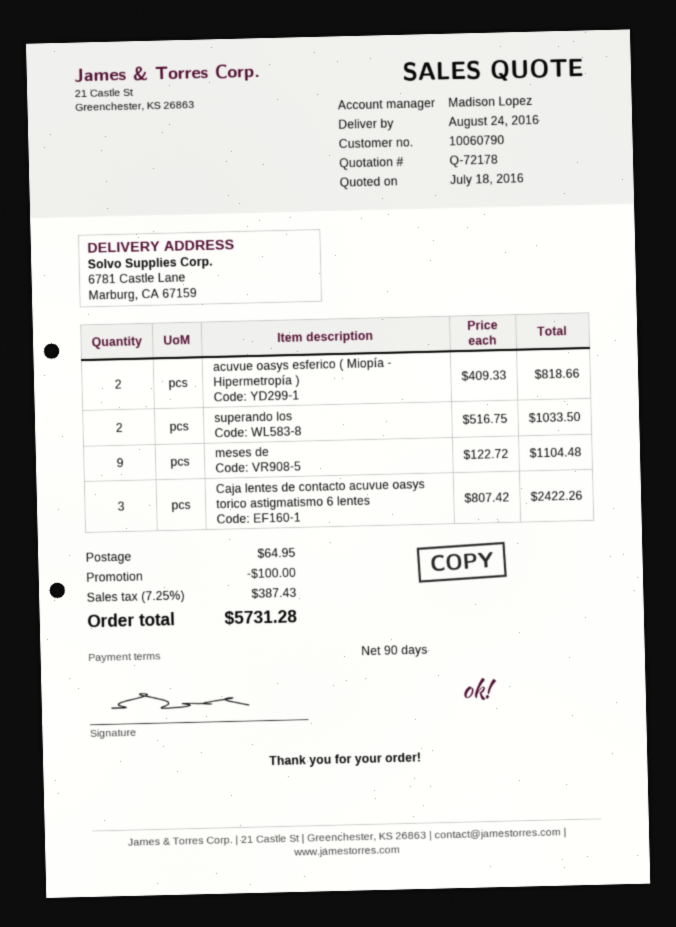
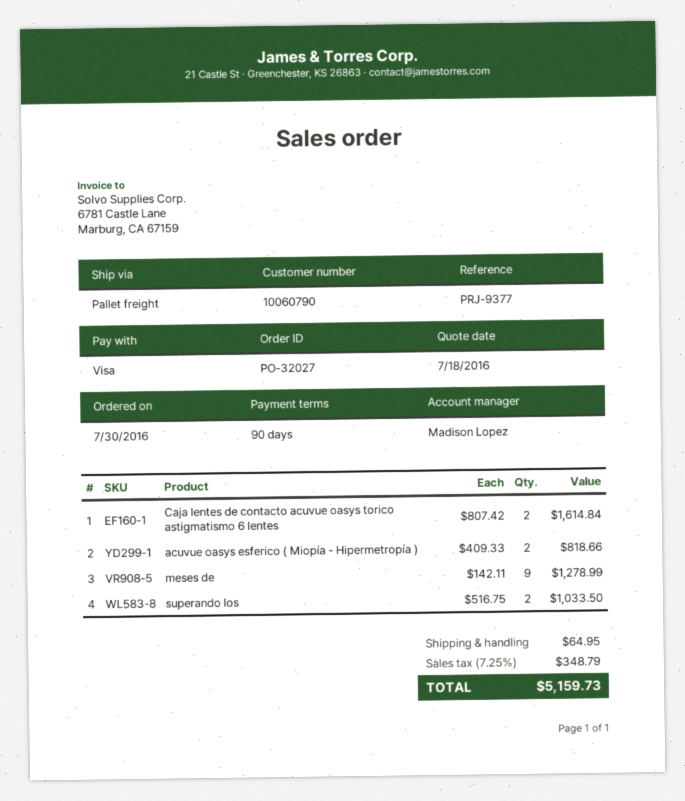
meses de: 9 x 122.72 = 1104.48 -> 9 x 142.11 = 1278.99
Caja lentes de contacto acuvue oasys torico astigmatismo 6 lentes: 3 x 807.42 = 2422.26 -> 2 x 807.42 = 1614.84
discount: 100.00 -> none
tax: 7.25% = 387.43 -> 7.25% = 348.79
total: 5731.28 -> 5159.73

